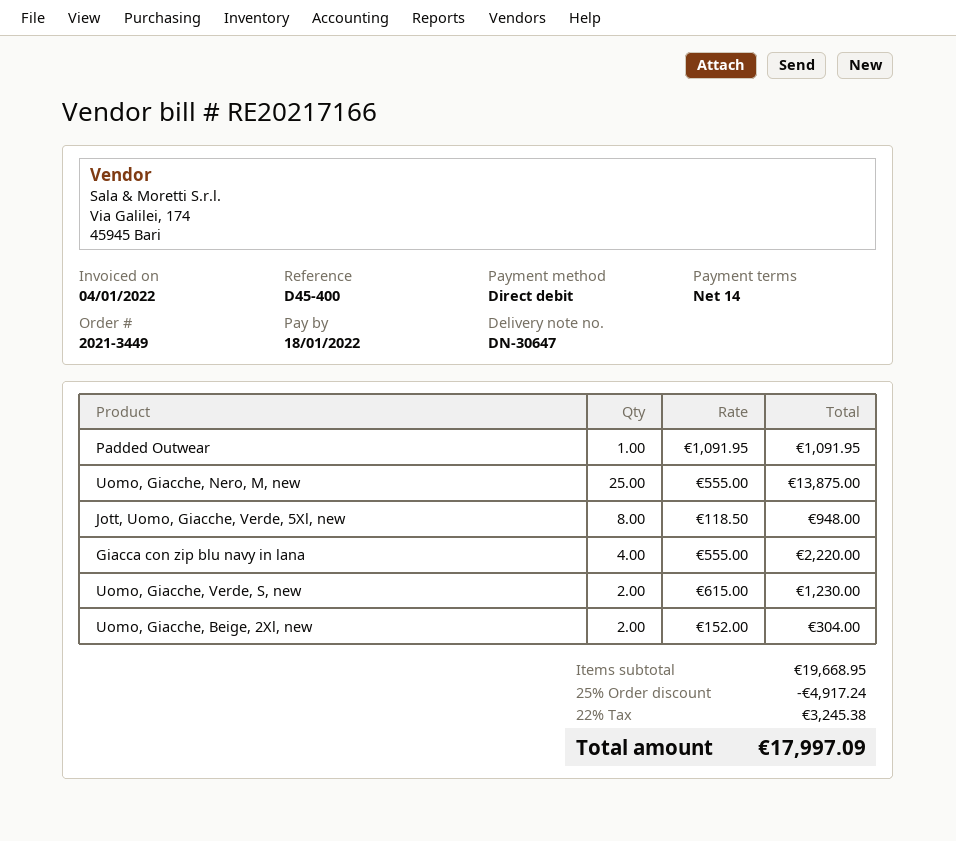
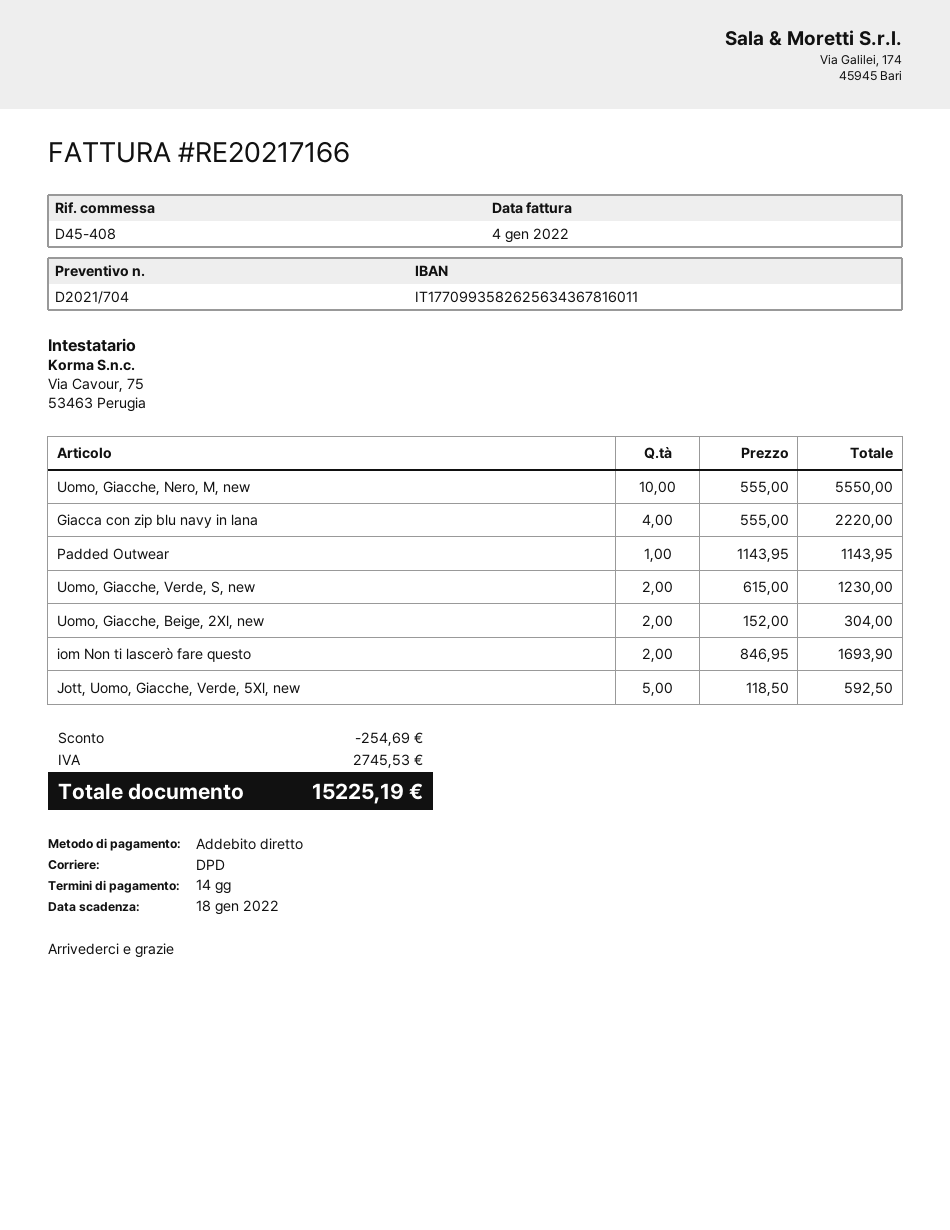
reference: D45-400 -> D45-408
Padded Outwear: 1 x 1091.95 = 1091.95 -> 1 x 1143.95 = 1143.95
Uomo, Giacche, Nero, M, new: 25 x 555.00 = 13875.00 -> 10 x 555.00 = 5550.00
Jott, Uomo, Giacche, Verde, 5Xl, new: 8 x 118.50 = 948.00 -> 5 x 118.50 = 592.50
iom Non ti lascerò fare questo: none -> 2 x 846.95 = 1693.90
discount: 4917.24 -> 254.69
tax: 3245.38 -> 2745.53
total: 17997.09 -> 15225.19

